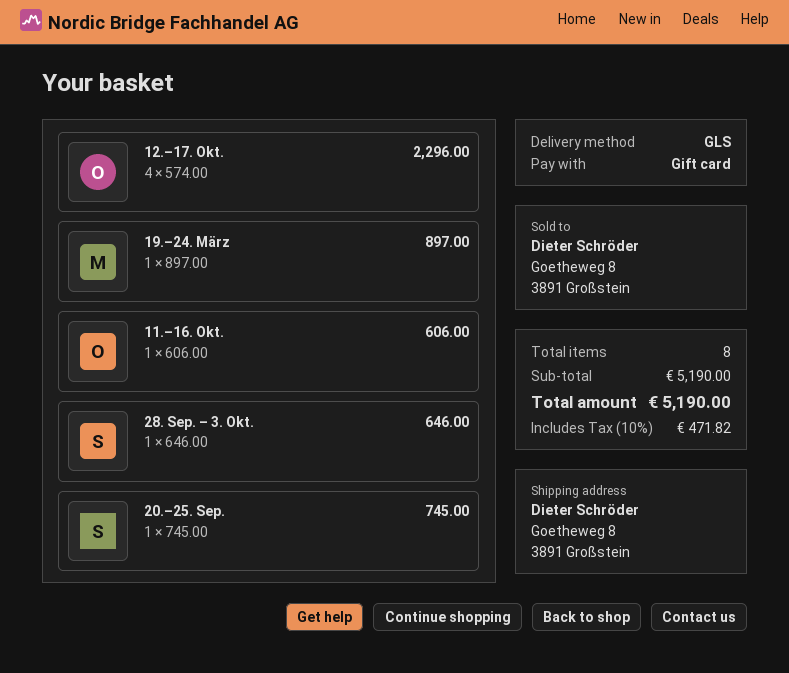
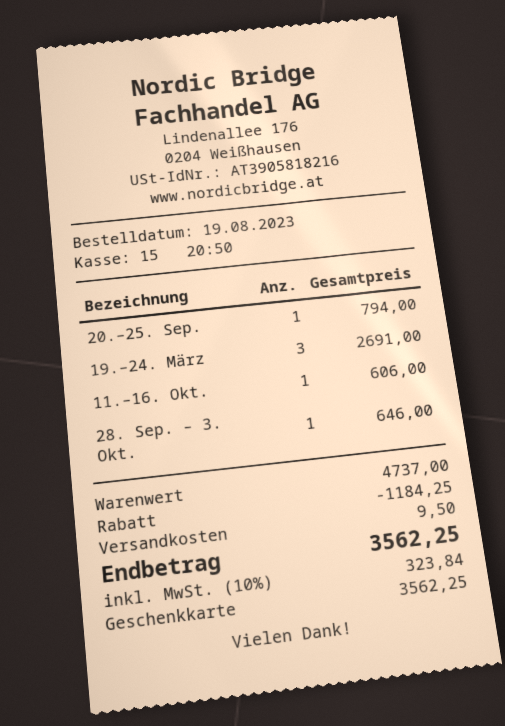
12.–17. Okt.: 4 for 2296.00 -> none
19.–24. März: 1 for 897.00 -> 3 for 2691.00
20.–25. Sep.: 1 for 745.00 -> 1 for 794.00
subtotal: 5190.00 -> 4737.00
discount: none -> 1184.25
shipping: none -> 9.50
tax: 10% = 471.82 -> 10% = 323.84
total: 5190.00 -> 3562.25

